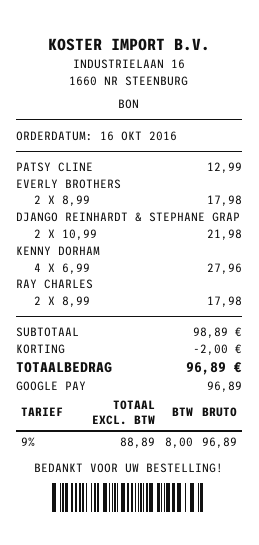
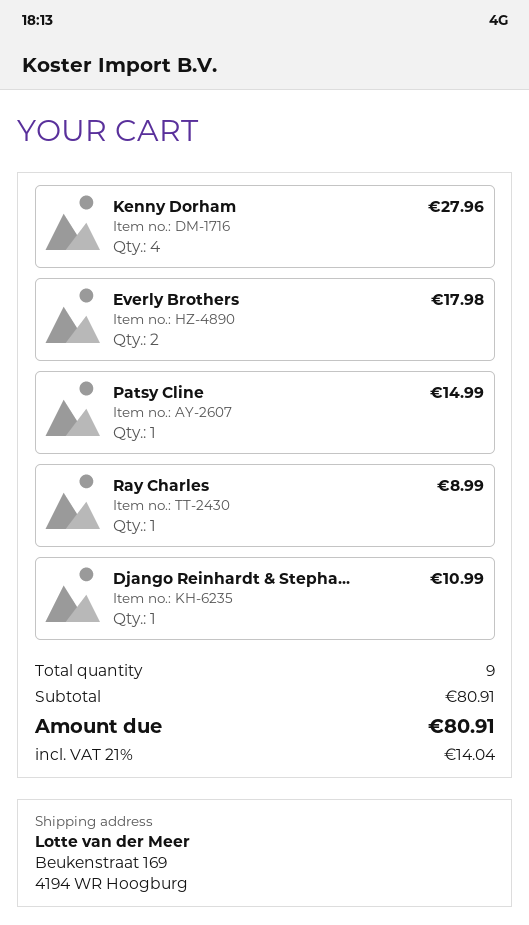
PATSY CLINE: 1 for 12.99 -> 1 for 14.99
DJANGO REINHARDT & STEPHANE GRAP: 2 for 21.98 -> 1 for 10.99
RAY CHARLES: 2 for 17.98 -> 1 for 8.99
subtotal: 98.89 -> 80.91
discount: 2.00 -> none
tax: 9% = 8.00 -> 21% = 14.04
total: 96.89 -> 80.91

